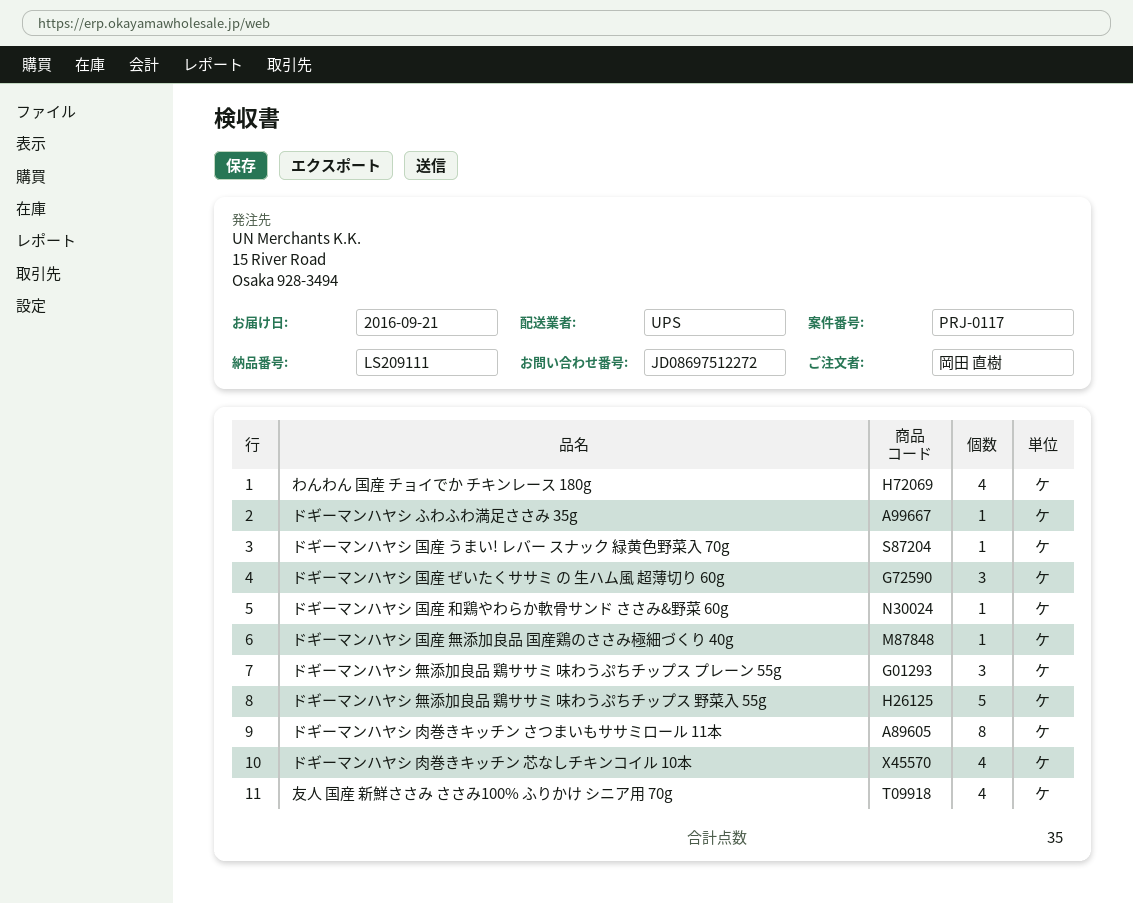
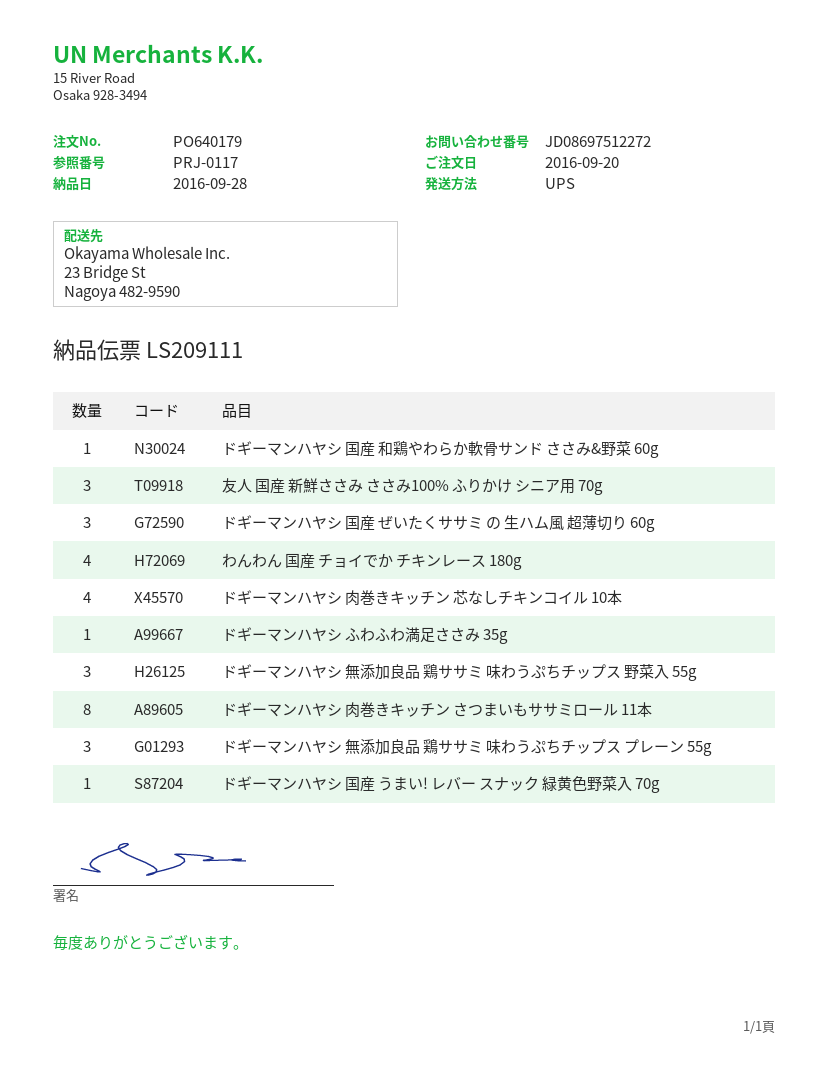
delivery date: 2016-09-21 -> 2016-09-28
ドギーマンハヤシ 国産 無添加良品 国産鶏のささみ極細づくり 40g: 1 -> none
ドギーマンハヤシ 無添加良品 鶏ササミ 味わうぷちチップス 野菜入 55g: 5 -> 3
友人 国産 新鮮ささみ ささみ100% ふりかけ シニア用 70g: 4 -> 3

